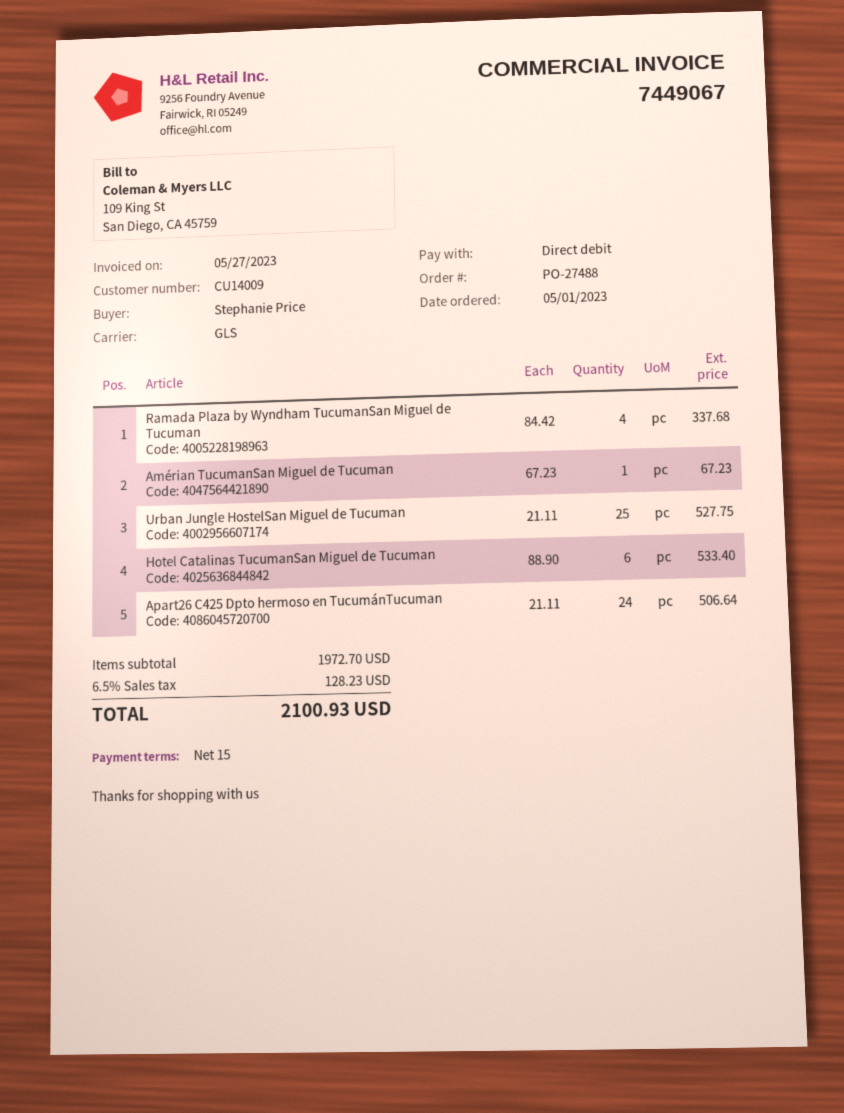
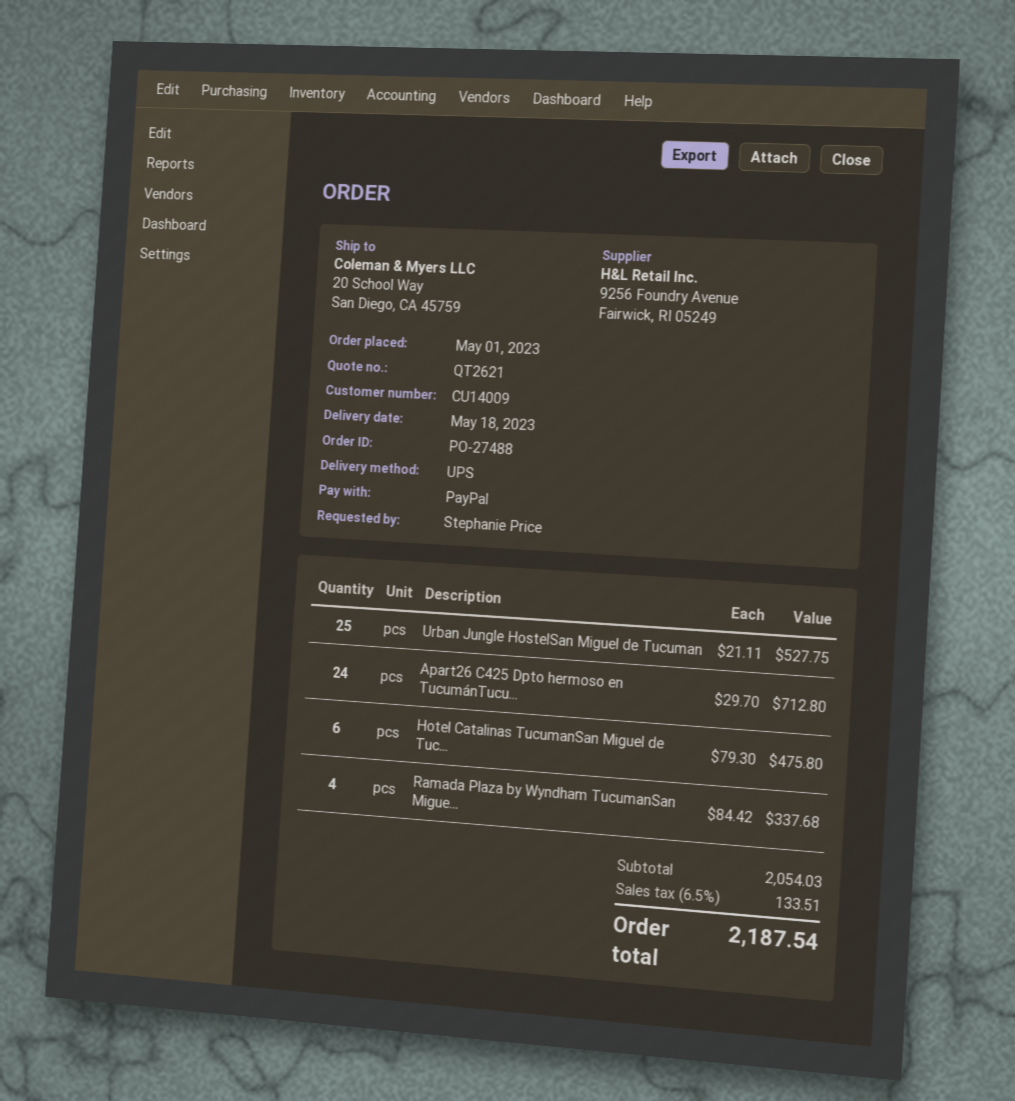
payment method: direct debit -> PayPal
shipping method: GLS -> UPS
Amérian TucumanSan Miguel de Tucuman: 1 x 67.23 = 67.23 -> none
Hotel Catalinas TucumanSan Miguel de Tucuman: 6 x 88.90 = 533.40 -> 6 x 79.30 = 475.80
Apart26 C425 Dpto hermoso en TucumánTucuman: 24 x 21.11 = 506.64 -> 24 x 29.70 = 712.80
subtotal: 1972.70 -> 2054.03
tax: 6.5% = 128.23 -> 6.5% = 133.51
total: 2100.93 -> 2187.54

